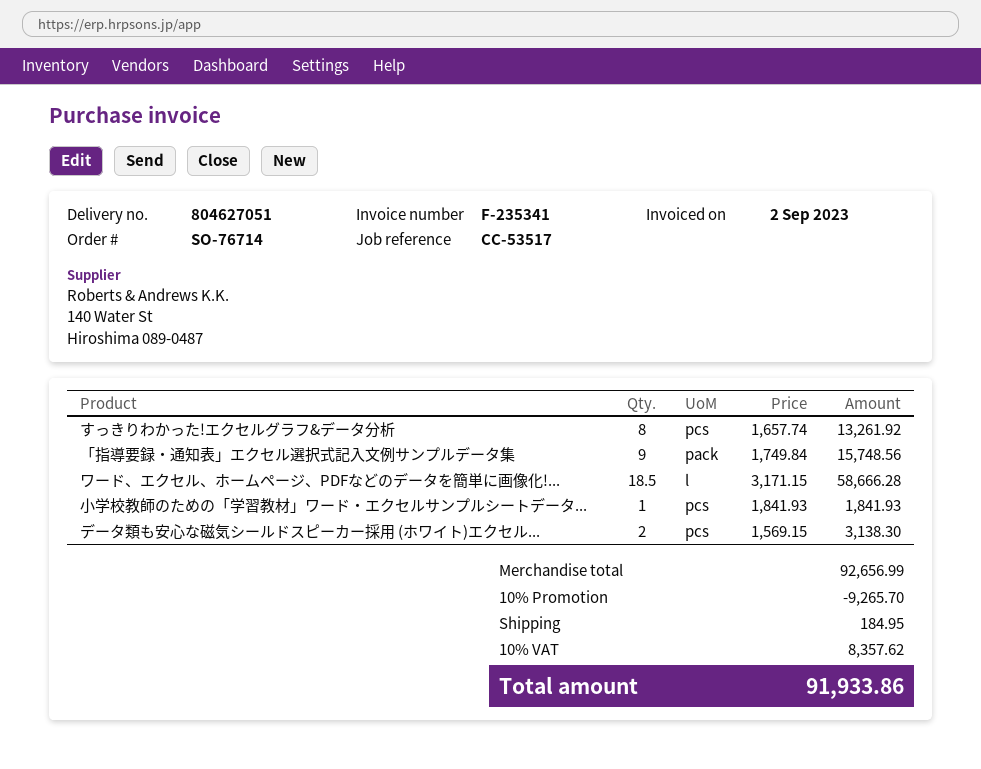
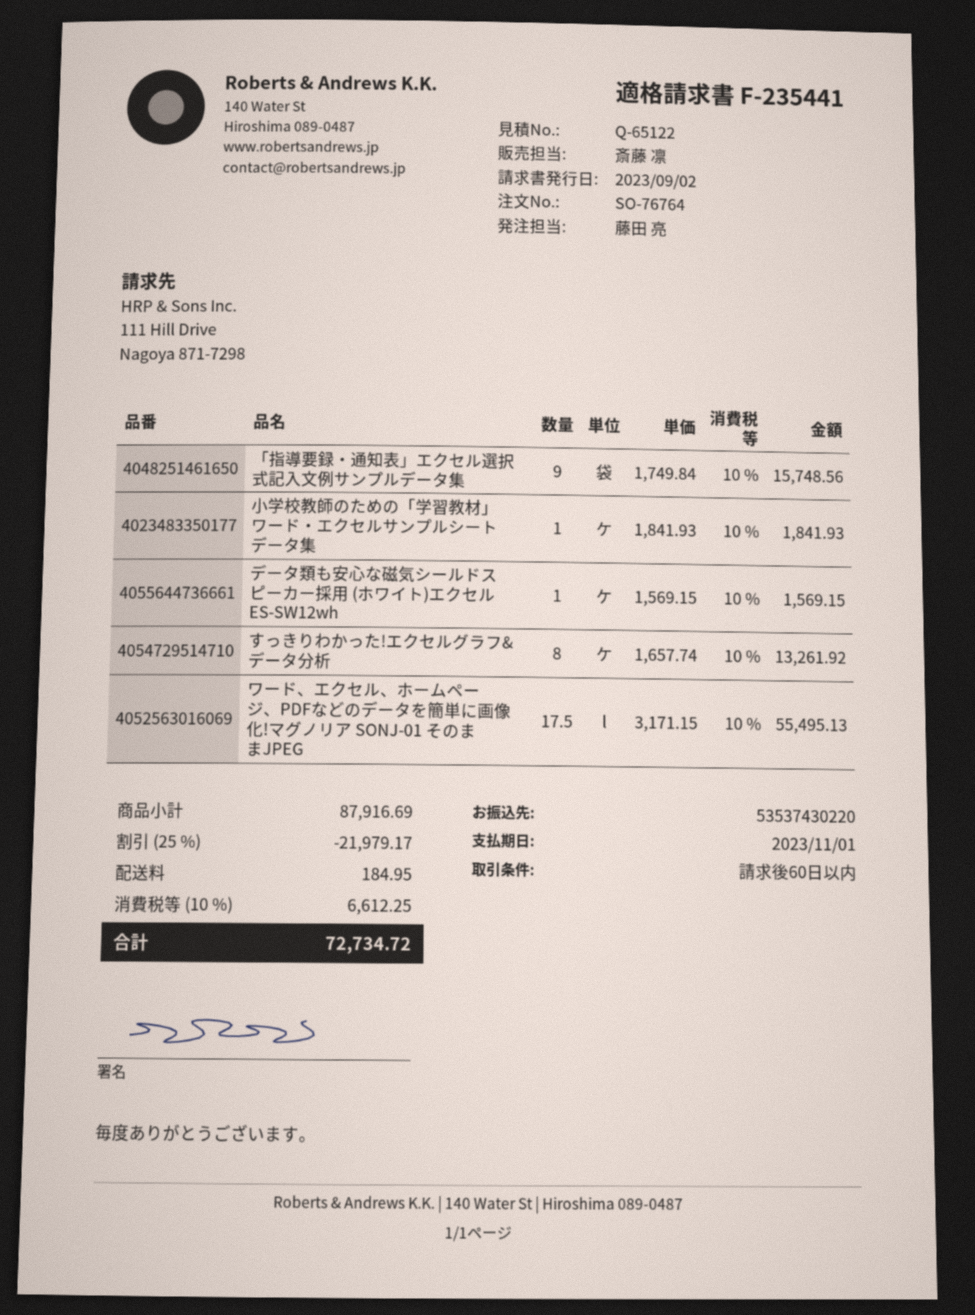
order number: SO-76714 -> SO-76764
invoice number: F-235341 -> F-235441
ワード、エクセル、ホームページ、PDFなどのデータを簡単に画像化!...: 18.5 x 3171.15 = 58666.28 -> 17.5 x 3171.15 = 55495.13
データ類も安心な磁気シールドスピーカー採用 (ホワイト)エクセル...: 2 x 1569.15 = 3138.30 -> 1 x 1569.15 = 1569.15
subtotal: 92656.99 -> 87916.69
discount: 10% = 9265.70 -> 25% = 21979.17
tax: 10% = 8357.62 -> 10% = 6612.25
total: 91933.86 -> 72734.72

